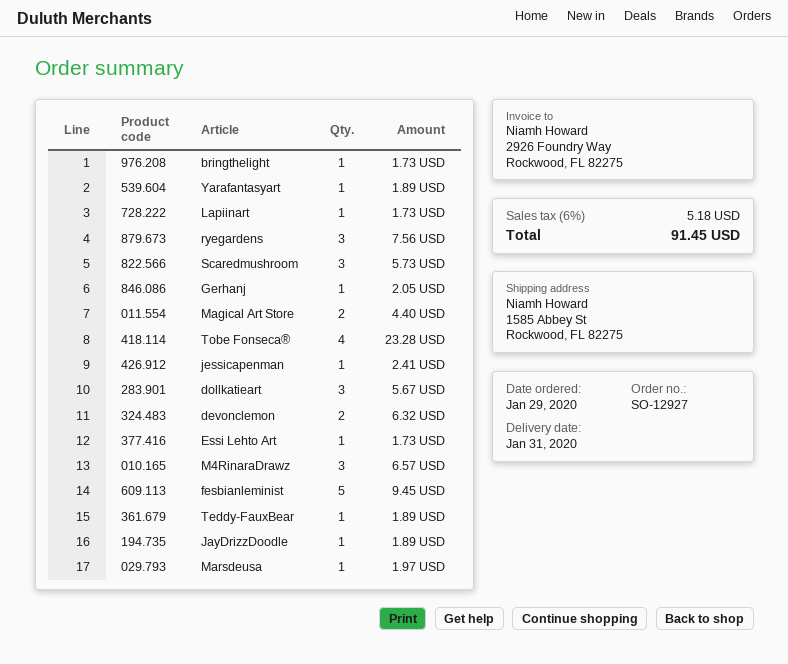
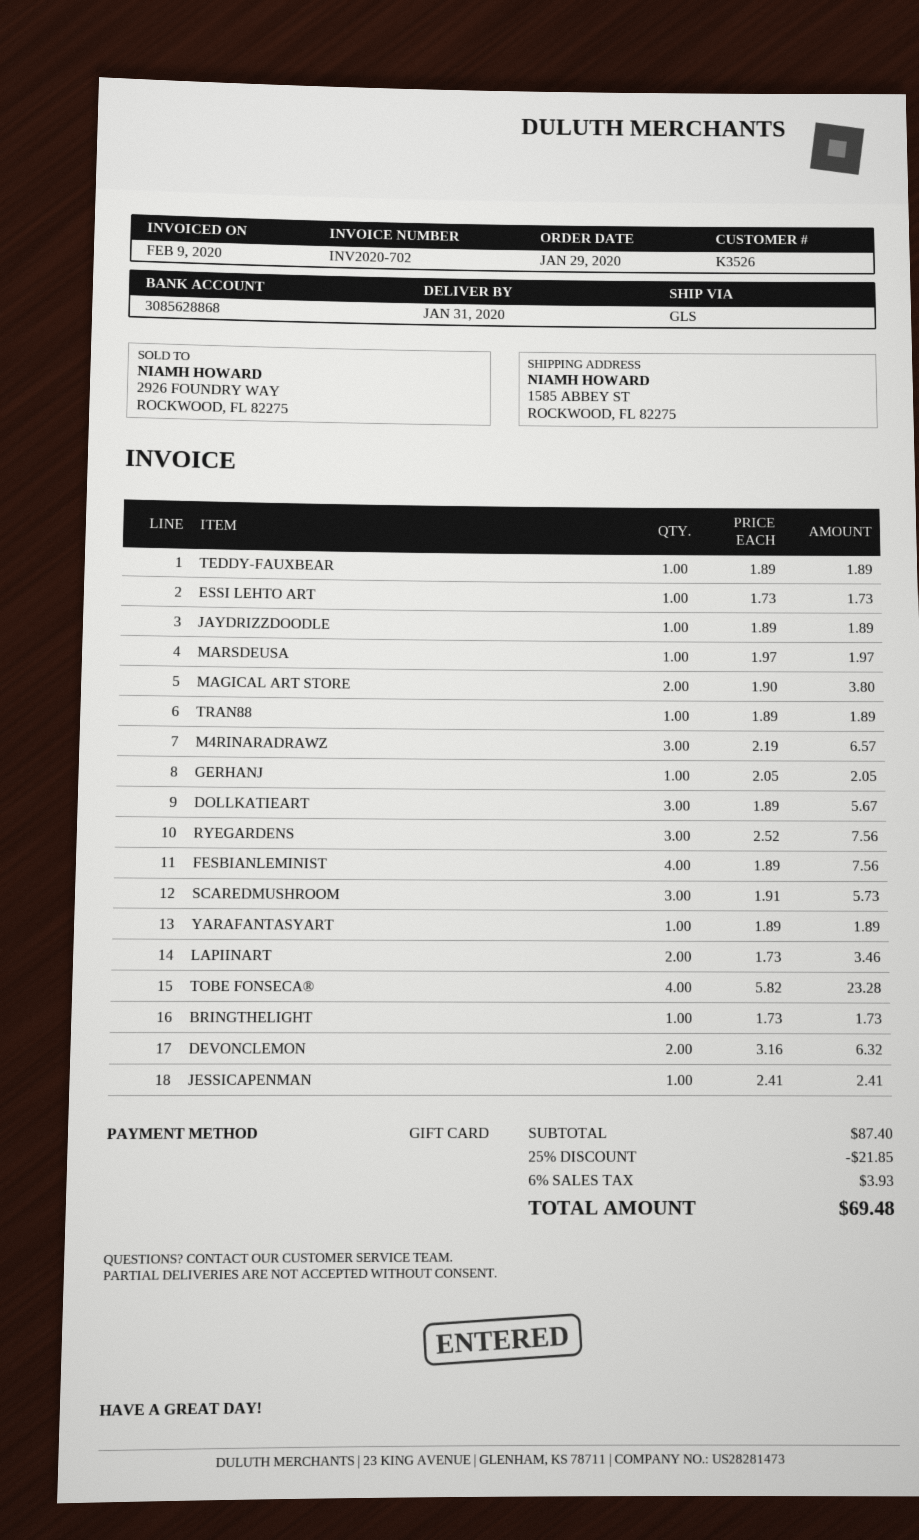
Lapiinart: 1 for 1.73 -> 2 for 3.46
Magical Art Store: 2 for 4.40 -> 2 for 3.80
fesbianleminist: 5 for 9.45 -> 4 for 7.56
TRAN88: none -> 1 for 1.89
discount: none -> 25% = 21.85
tax: 6% = 5.18 -> 6% = 3.93
total: 91.45 -> 69.48

